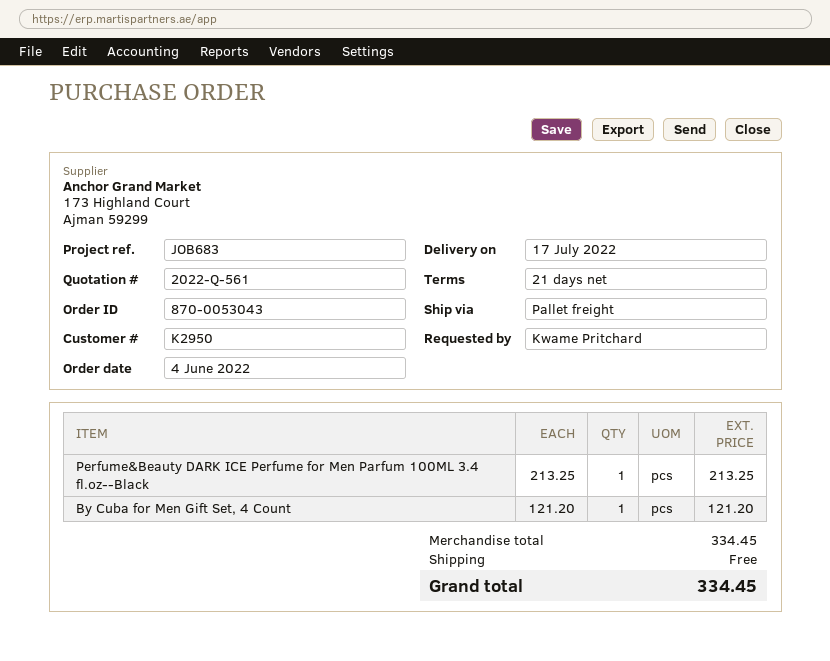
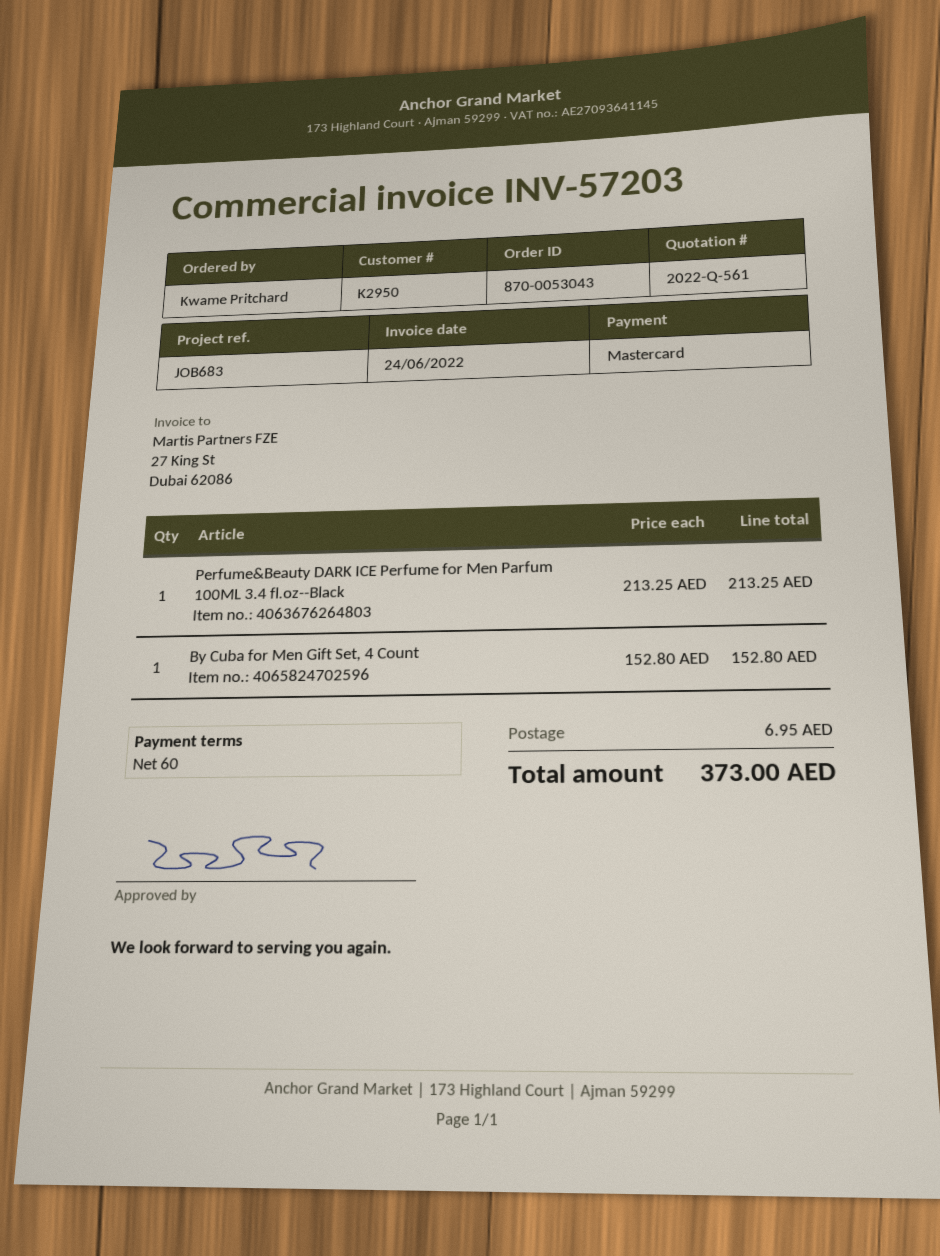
payment terms: 21 days -> 60 days
By Cuba for Men Gift Set, 4 Count: 1 x 121.20 = 121.20 -> 1 x 152.80 = 152.80
shipping: 0.00 -> 6.95
total: 334.45 -> 373.00

